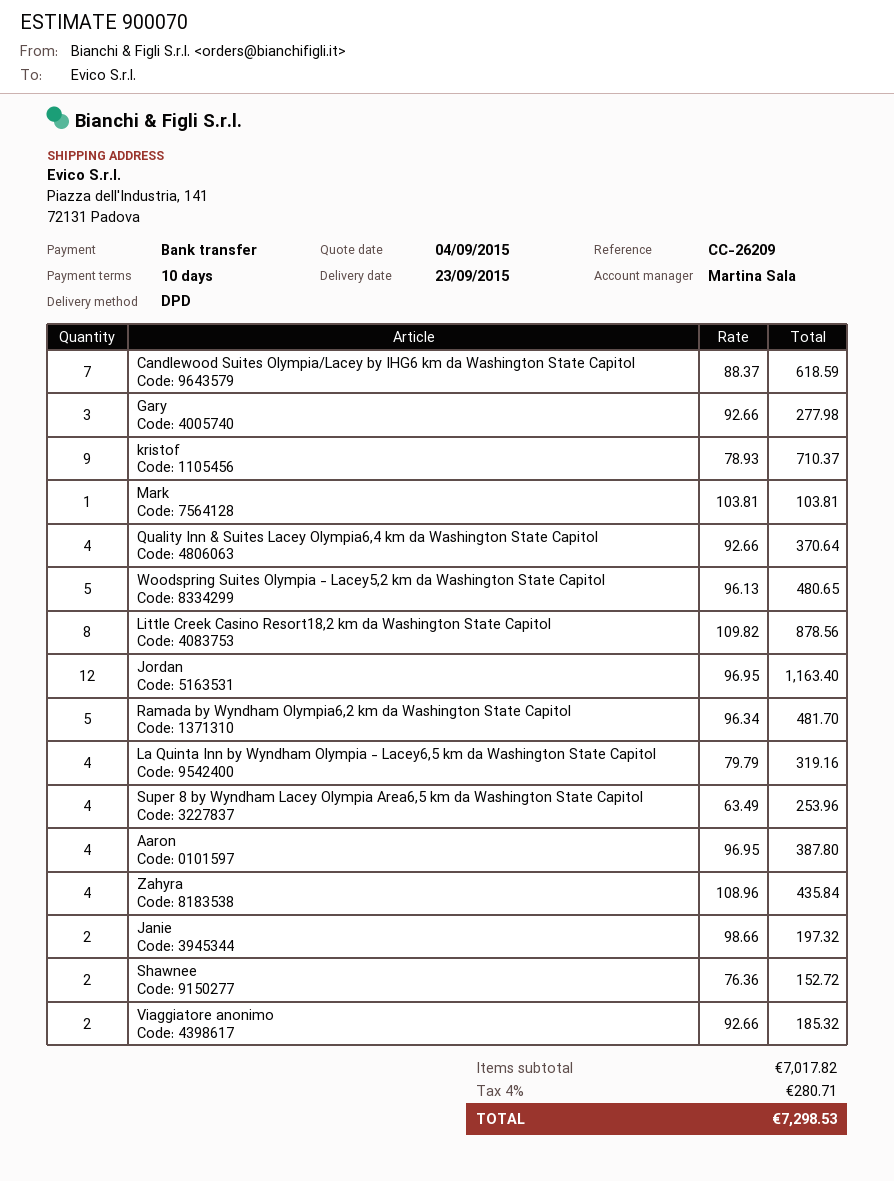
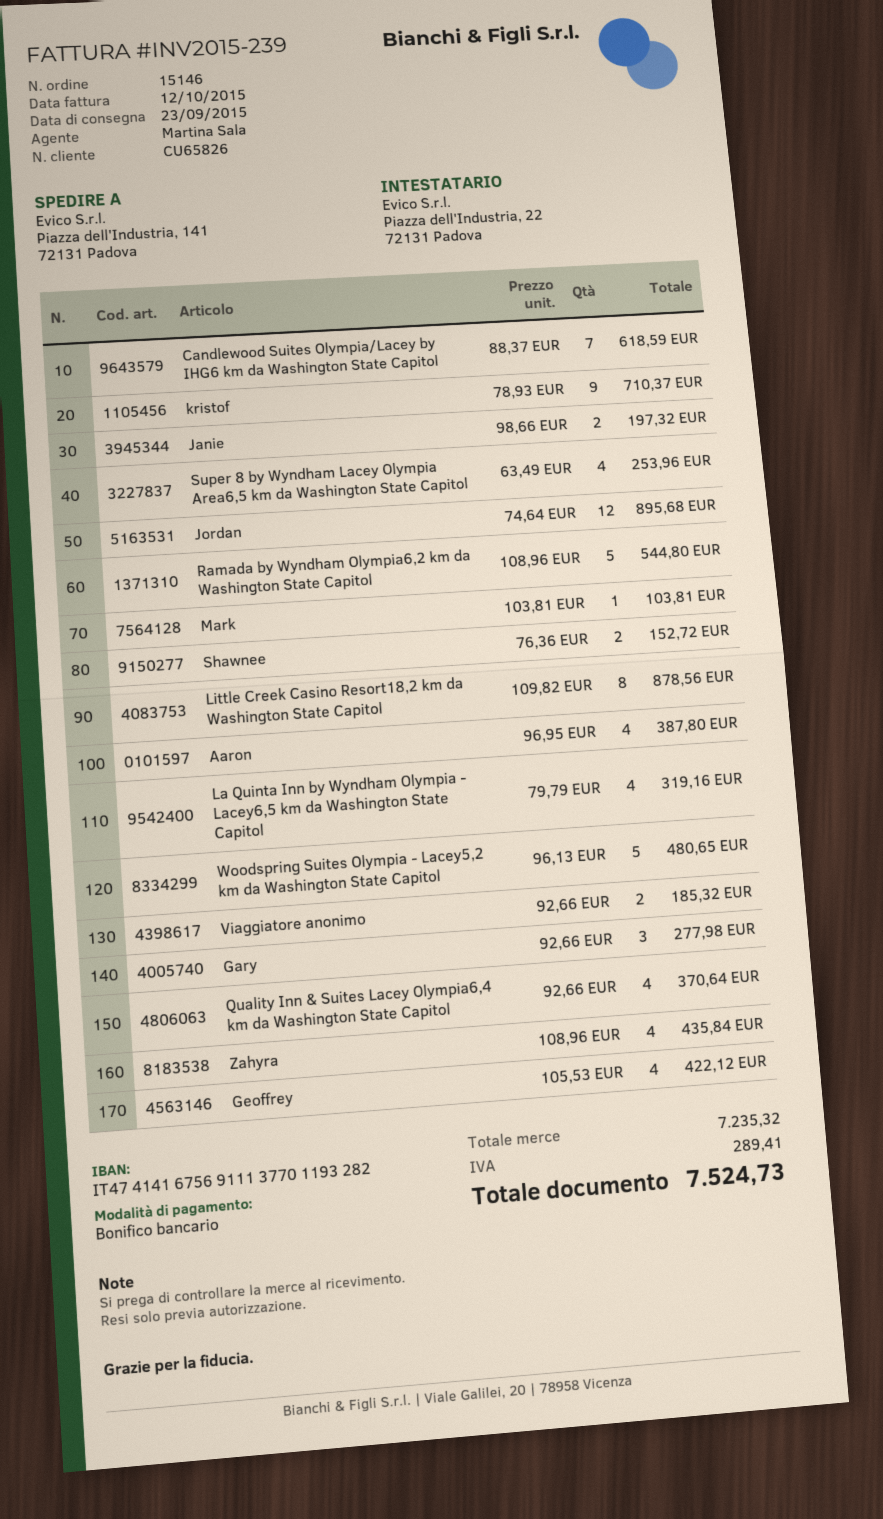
Jordan: 12 x 96.95 = 1163.40 -> 12 x 74.64 = 895.68
Ramada by Wyndham Olympia6,2 km da Washington State Capitol: 5 x 96.34 = 481.70 -> 5 x 108.96 = 544.80
Geoffrey: none -> 4 x 105.53 = 422.12
subtotal: 7017.82 -> 7235.32
tax: 280.71 -> 289.41
total: 7298.53 -> 7524.73

